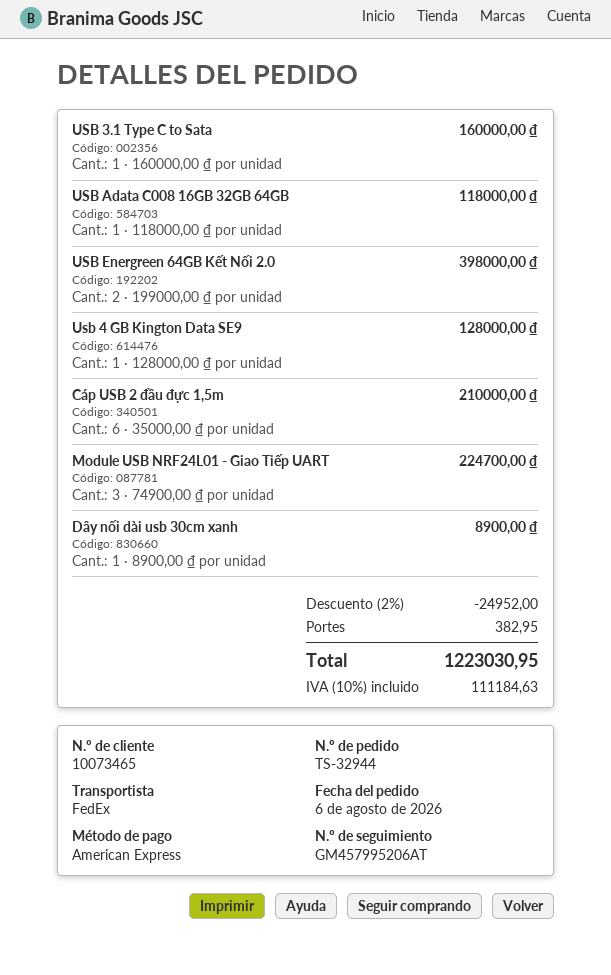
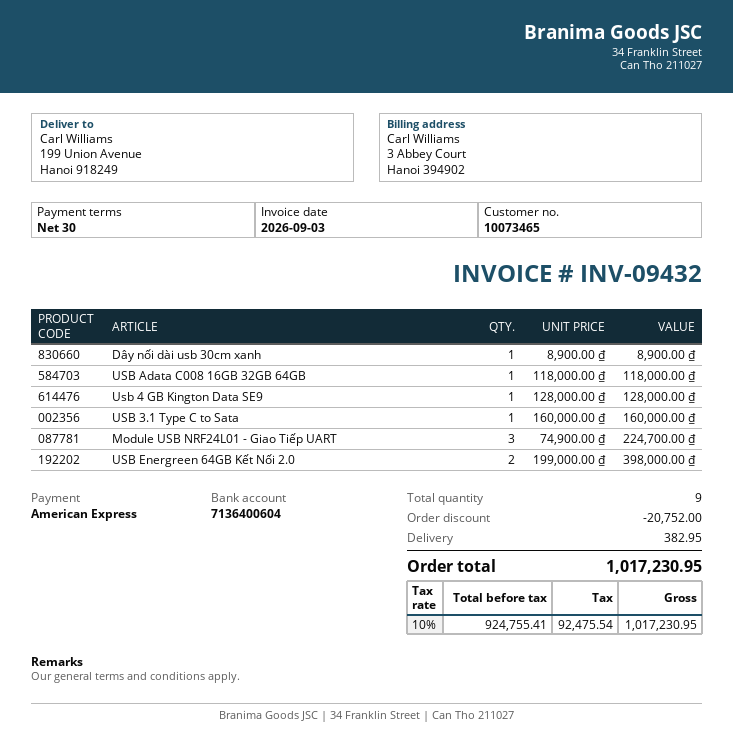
Cáp USB 2 đầu đực 1,5m: 6 x 35000.00 = 210000.00 -> none
discount: 24952.00 -> 20752.00
tax: 10% = 111184.63 -> 10% = 92475.54
total: 1223030.95 -> 1017230.95

